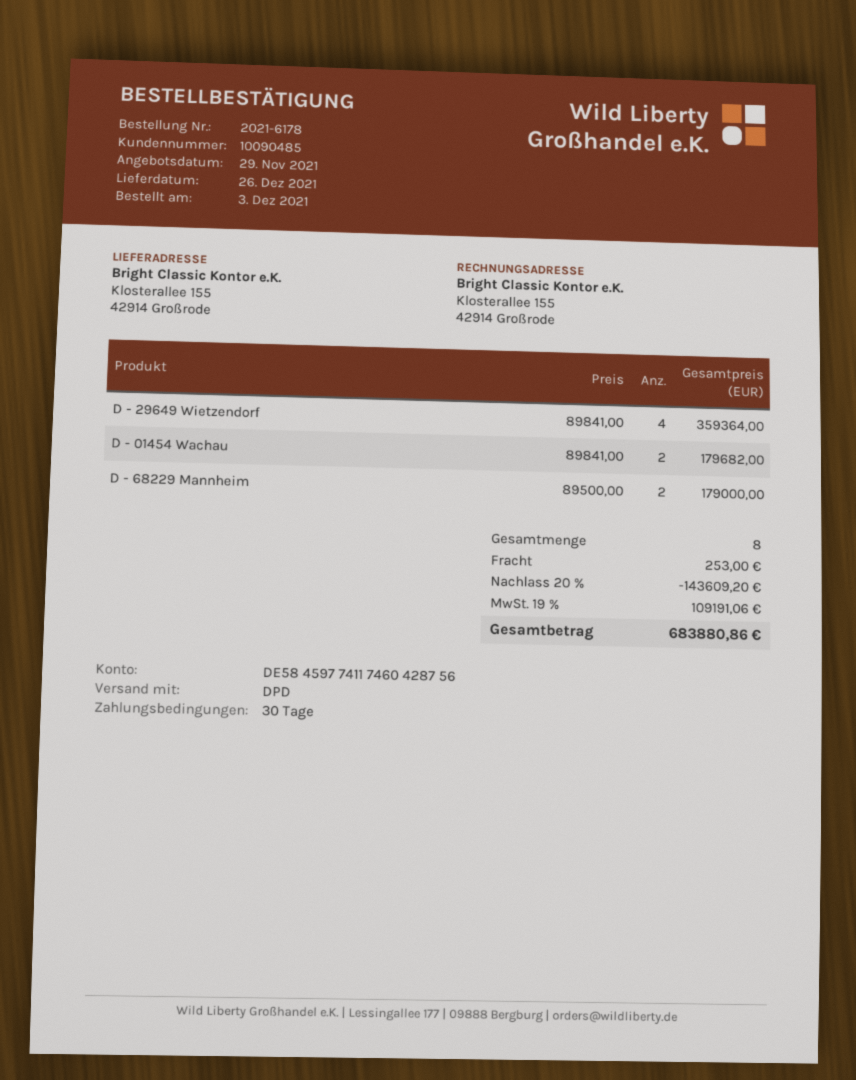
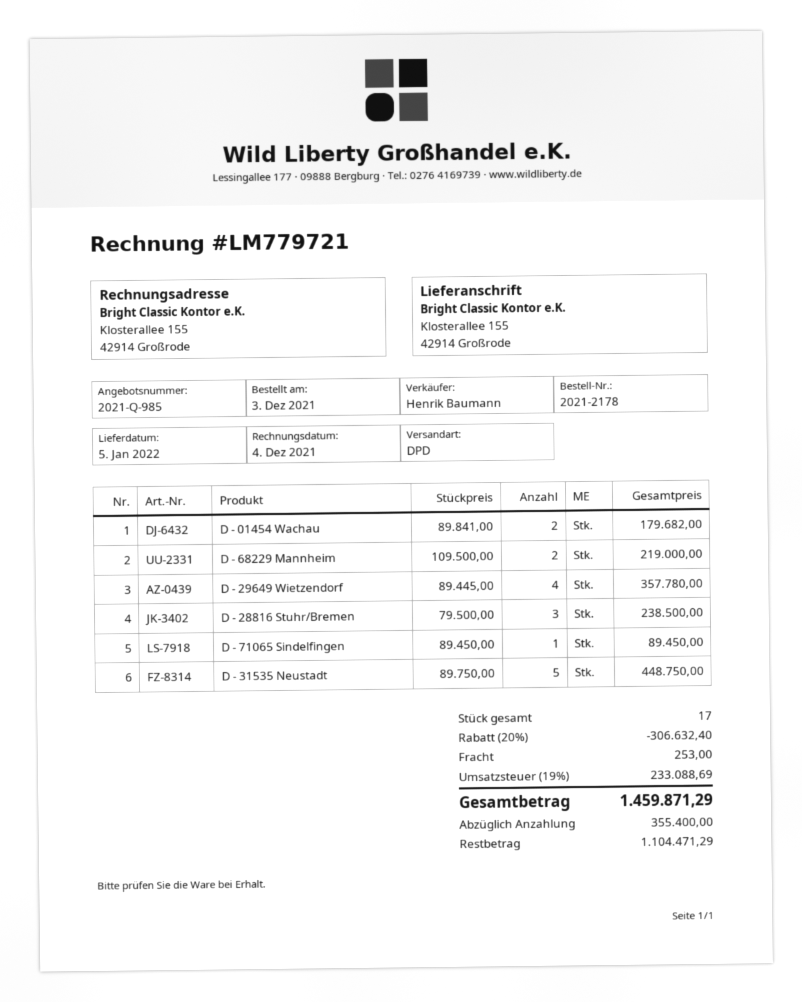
order number: 2021-6178 -> 2021-2178
delivery date: 2021-12-26 -> 2022-01-05
D - 29649 Wietzendorf: 4 x 89841.00 = 359364.00 -> 4 x 89445.00 = 357780.00
D - 68229 Mannheim: 2 x 89500.00 = 179000.00 -> 2 x 109500.00 = 219000.00
D - 28816 Stuhr/Bremen: none -> 3 x 79500.00 = 238500.00
D - 71065 Sindelfingen: none -> 1 x 89450.00 = 89450.00
D - 31535 Neustadt: none -> 5 x 89750.00 = 448750.00
total quantity: 8 -> 17
discount: 20% = 143609.20 -> 20% = 306632.40
tax: 19% = 109191.06 -> 19% = 233088.69
total: 683880.86 -> 1459871.29

